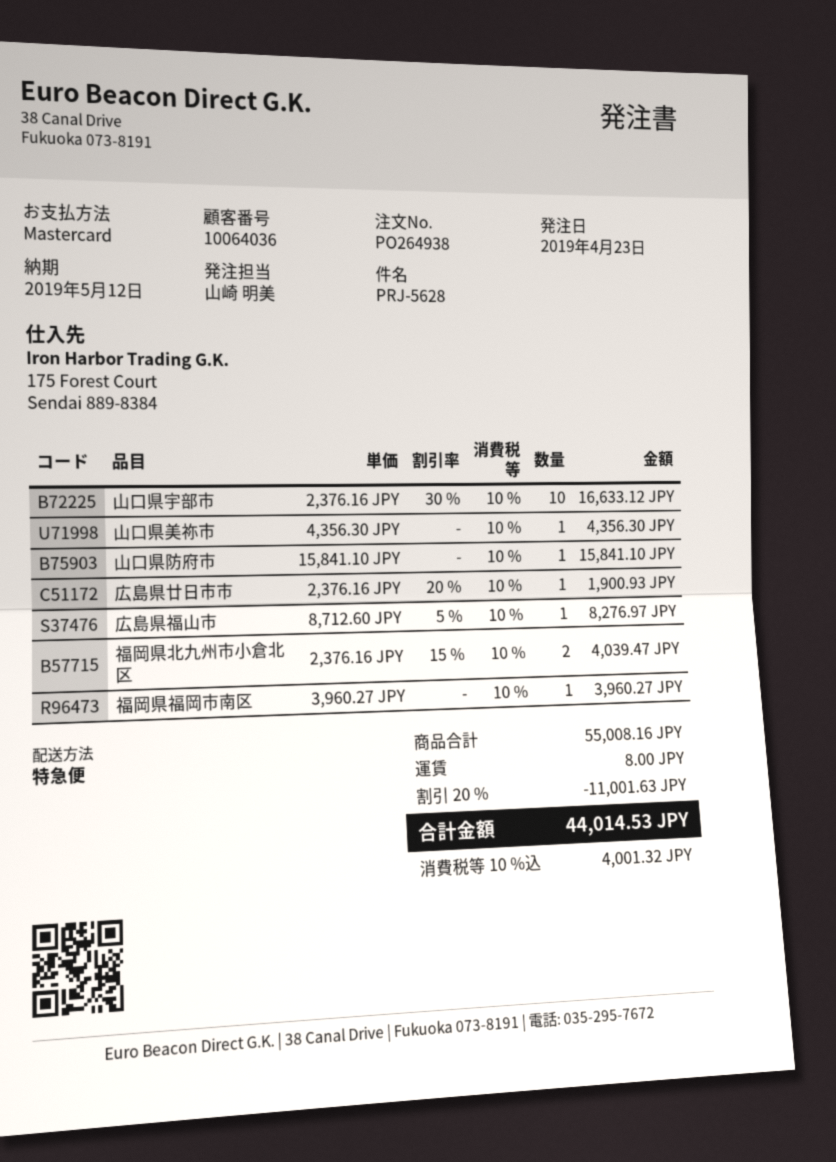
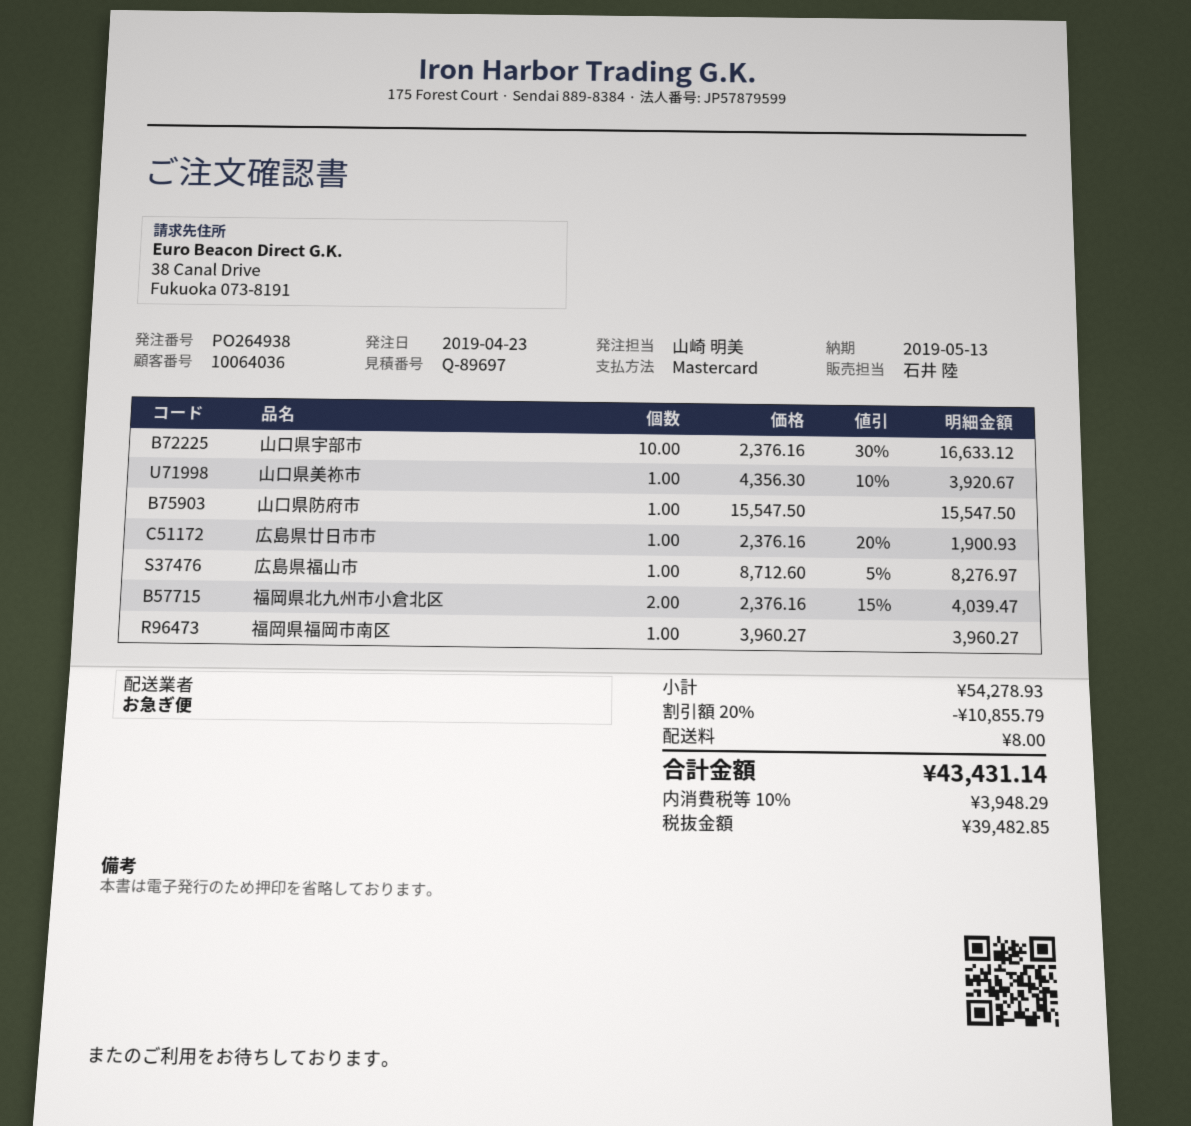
delivery date: 2019-05-12 -> 2019-05-13
山口県美祢市: 1 x 4356.30 = 4356.30 -> 1 x 4356.30 - 10% = 3920.67
山口県防府市: 1 x 15841.10 = 15841.10 -> 1 x 15547.50 = 15547.50
subtotal: 55008.16 -> 54278.93
discount: 20% = 11001.63 -> 20% = 10855.79
tax: 10% = 4001.32 -> 10% = 3948.29
total: 44014.53 -> 43431.14

